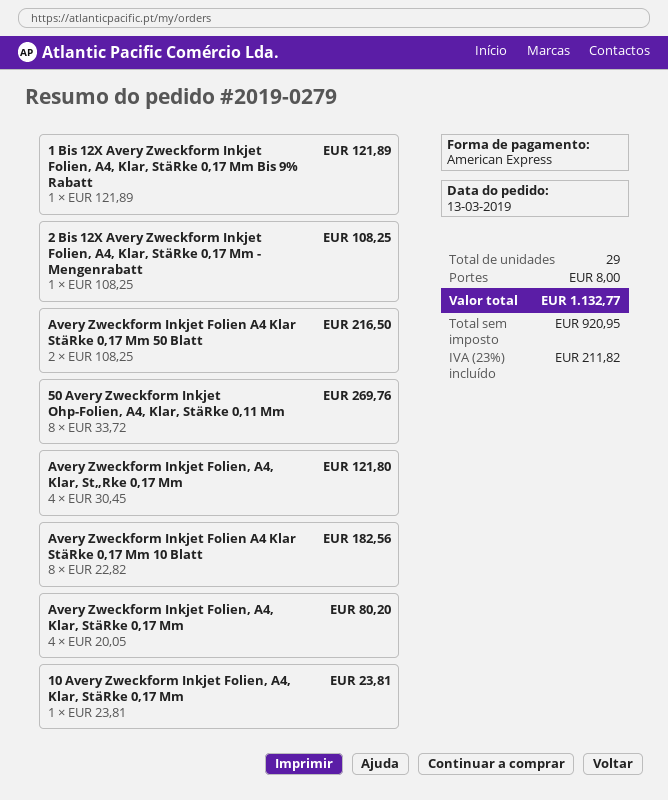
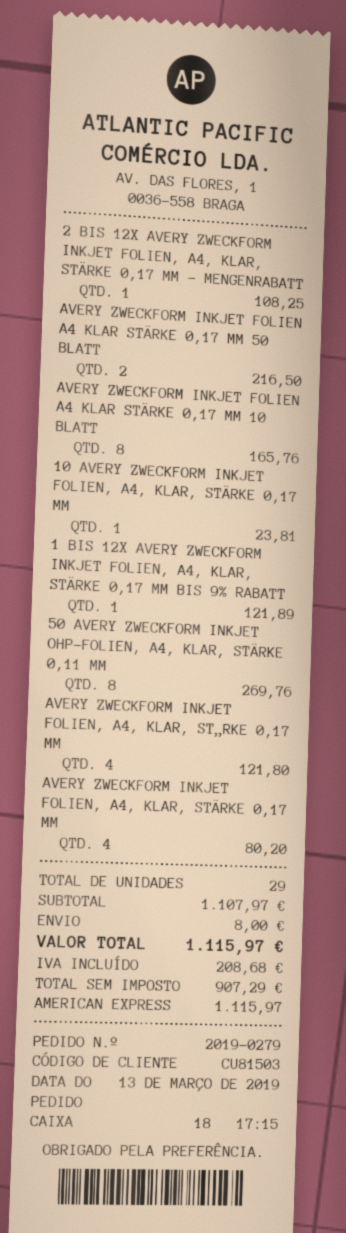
Avery Zweckform Inkjet Folien A4 Klar StäRke 0,17 Mm 10 Blatt: 8 for 182.56 -> 8 for 165.76
net: 920.95 -> 907.29
tax: 211.82 -> 208.68
total: 1132.77 -> 1115.97

